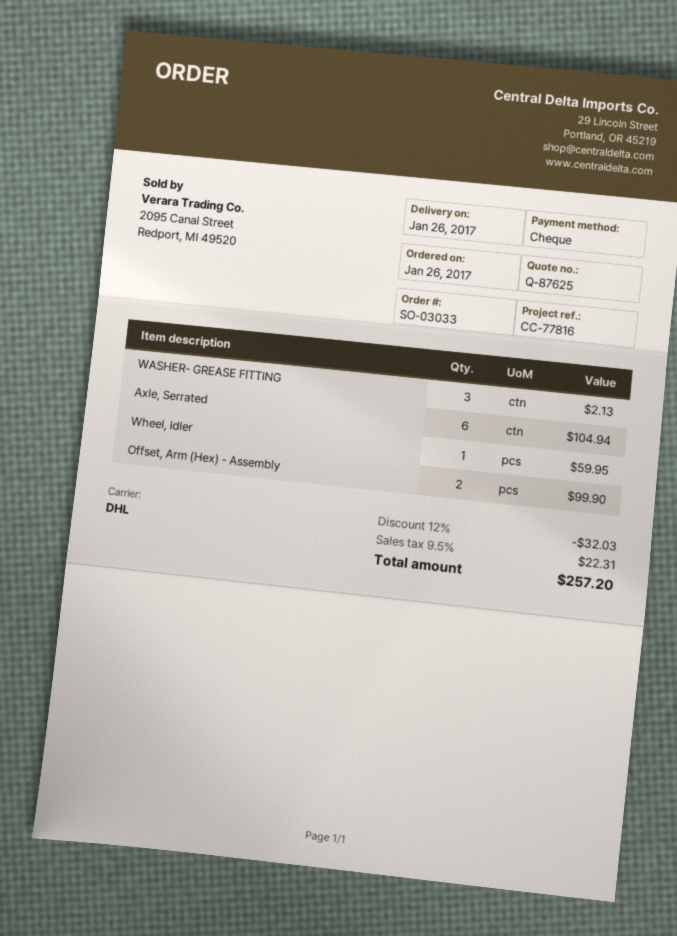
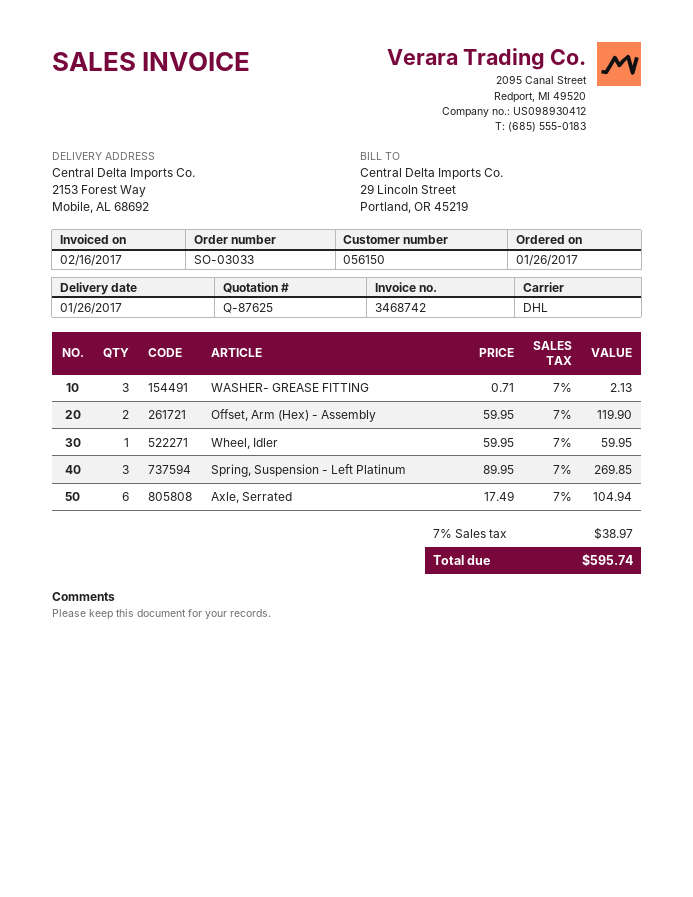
Offset, Arm (Hex) - Assembly: 2 for 99.90 -> 2 for 119.90
Spring, Suspension - Left Platinum: none -> 3 for 269.85
discount: 12% = 32.03 -> none
tax: 9.5% = 22.31 -> 7% = 38.97
total: 257.20 -> 595.74

